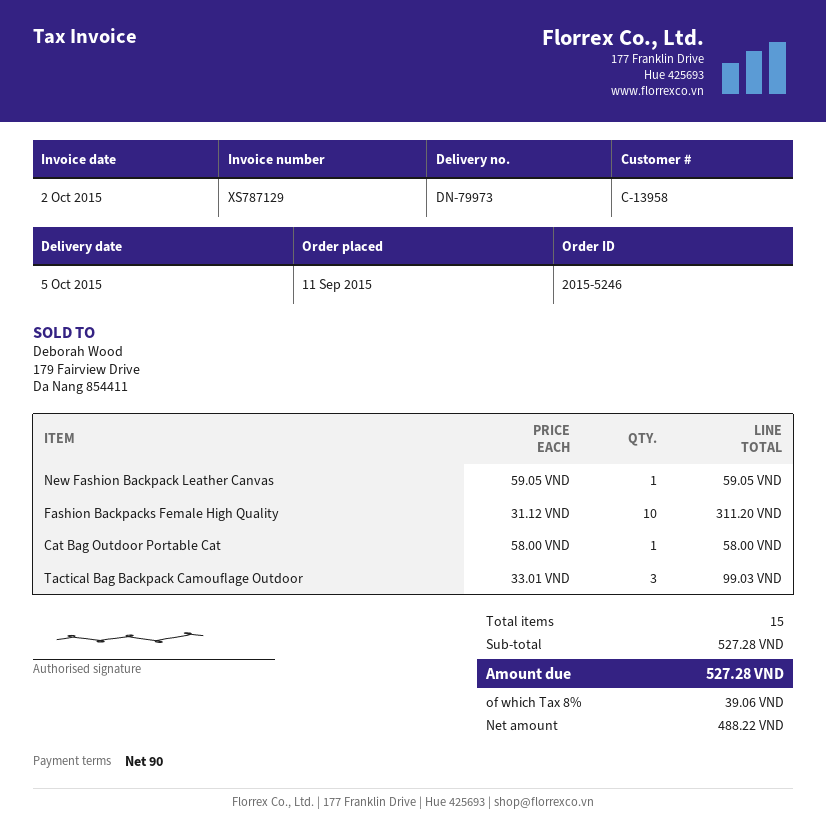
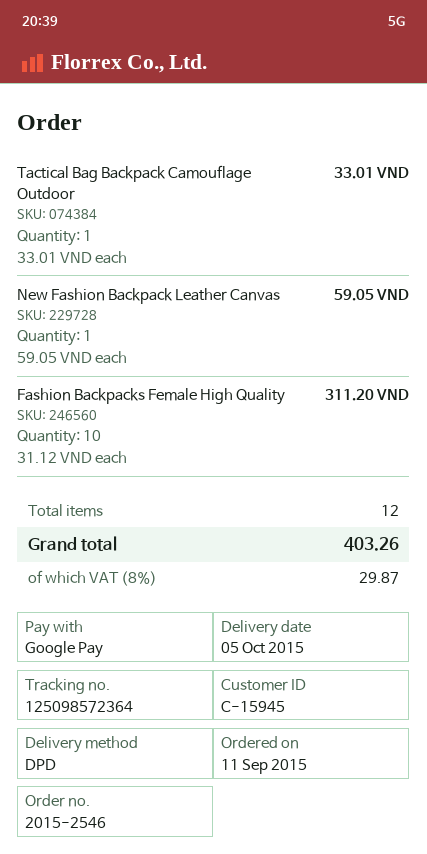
order number: 2015-5246 -> 2015-2546
customer number: C-13958 -> C-15945
Cat Bag Outdoor Portable Cat: 1 x 58.00 = 58.00 -> none
Tactical Bag Backpack Camouflage Outdoor: 3 x 33.01 = 99.03 -> 1 x 33.01 = 33.01
total quantity: 15 -> 12
tax: 8% = 39.06 -> 8% = 29.87
total: 527.28 -> 403.26

